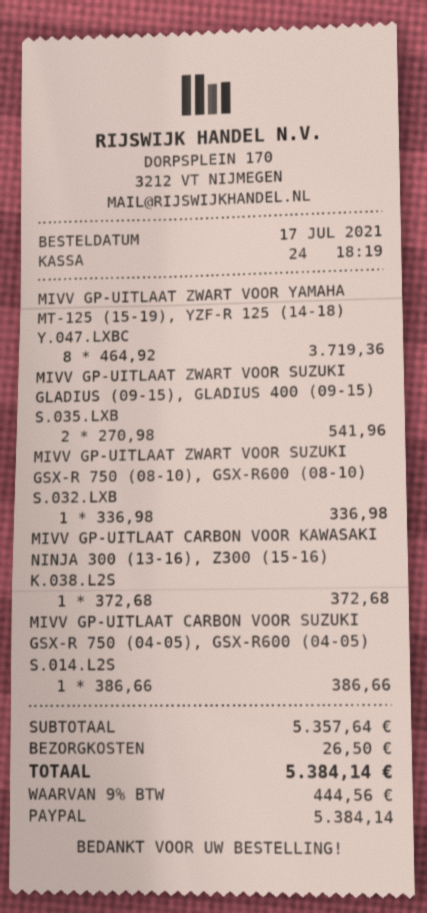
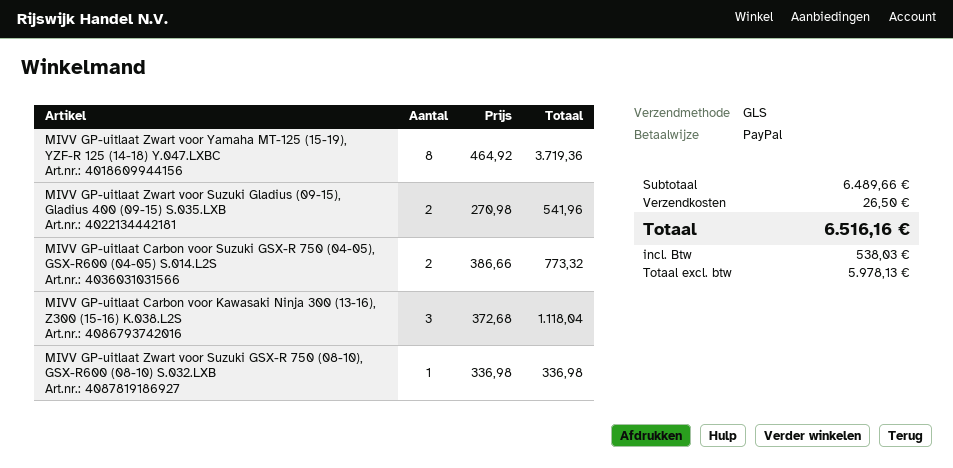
MIVV GP-UITLAAT CARBON VOOR KAWASAKI NINJA 300 (13-16), Z300 (15-16) K.038.L2S: 1 x 372.68 = 372.68 -> 3 x 372.68 = 1118.04
MIVV GP-UITLAAT CARBON VOOR SUZUKI GSX-R 750 (04-05), GSX-R600 (04-05) S.014.L2S: 1 x 386.66 = 386.66 -> 2 x 386.66 = 773.32
subtotal: 5357.64 -> 6489.66
tax: 444.56 -> 538.03
total: 5384.14 -> 6516.16

